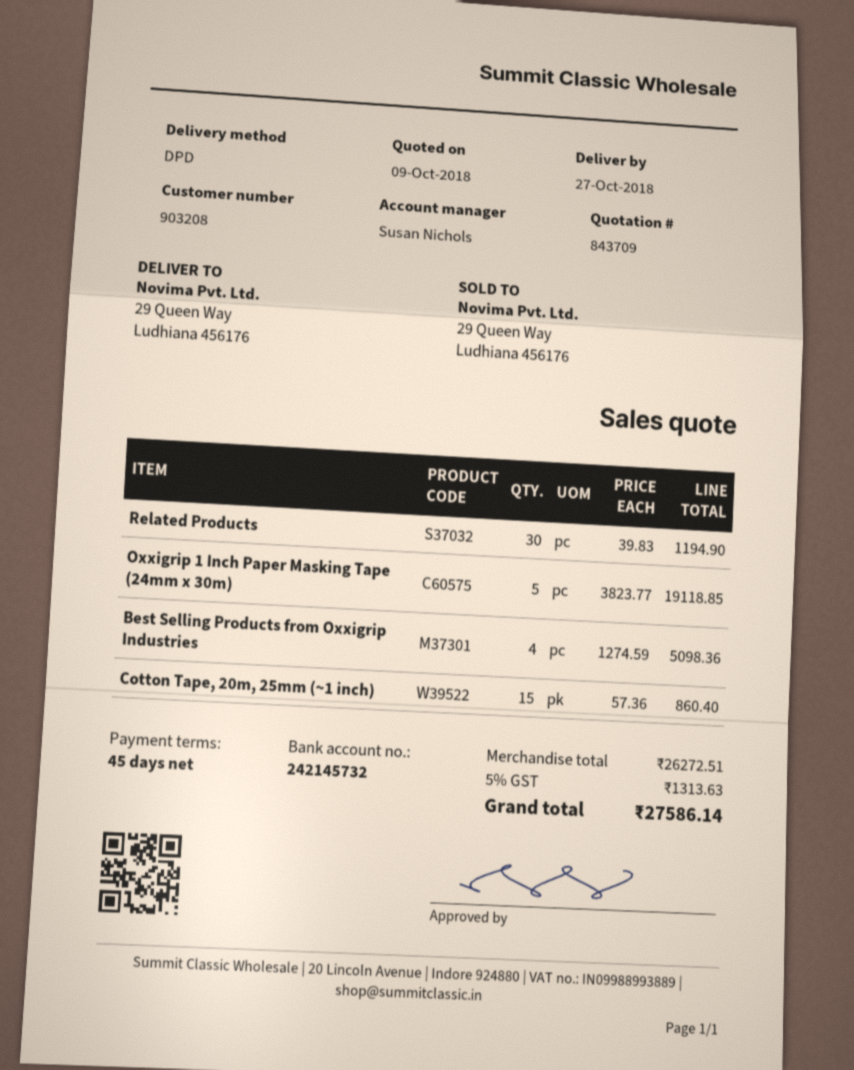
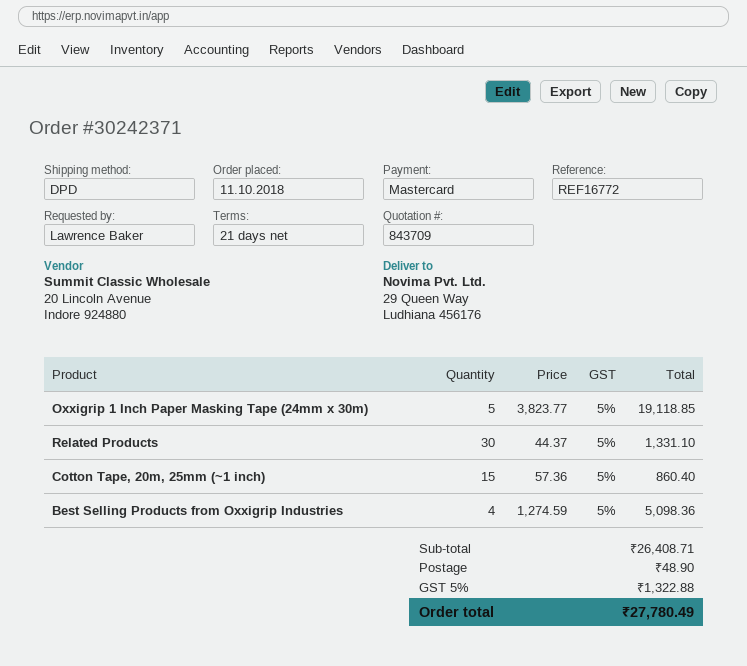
payment terms: 45 days -> 21 days
Related Products: 30 x 39.83 = 1194.90 -> 30 x 44.37 = 1331.10
subtotal: 26272.51 -> 26408.71
shipping: none -> 48.90
tax: 5% = 1313.63 -> 5% = 1322.88
total: 27586.14 -> 27780.49

